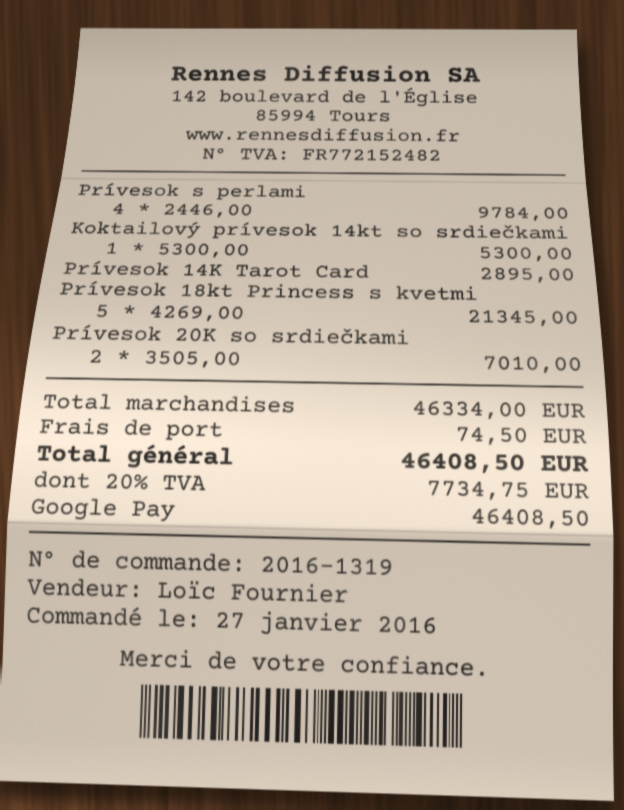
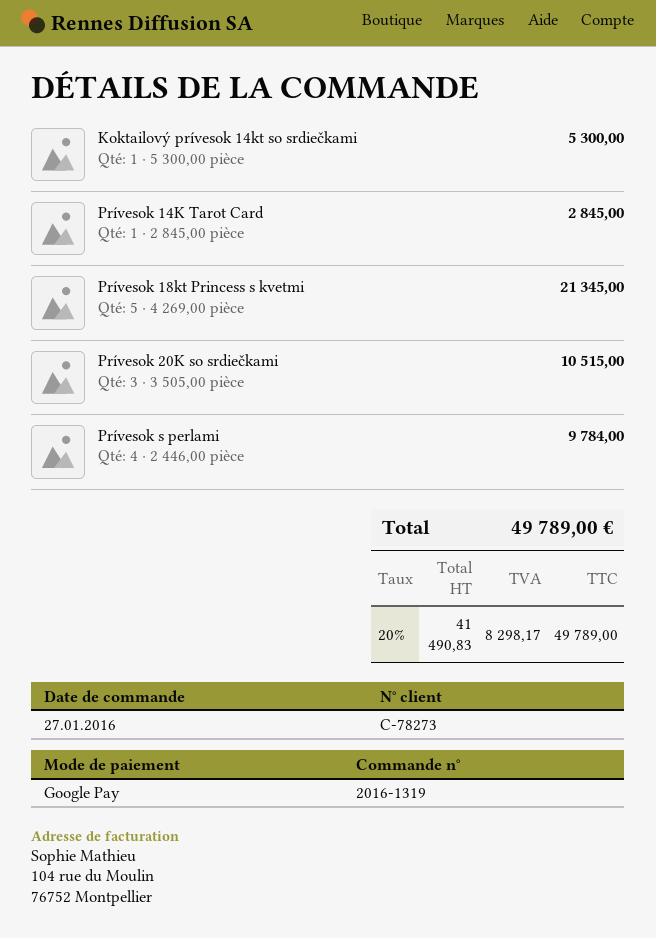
Prívesok 14K Tarot Card: 1 x 2895.00 = 2895.00 -> 1 x 2845.00 = 2845.00
Prívesok 20K so srdiečkami: 2 x 3505.00 = 7010.00 -> 3 x 3505.00 = 10515.00
shipping: 74.50 -> none
tax: 20% = 7734.75 -> 20% = 8298.17
total: 46408.50 -> 49789.00

